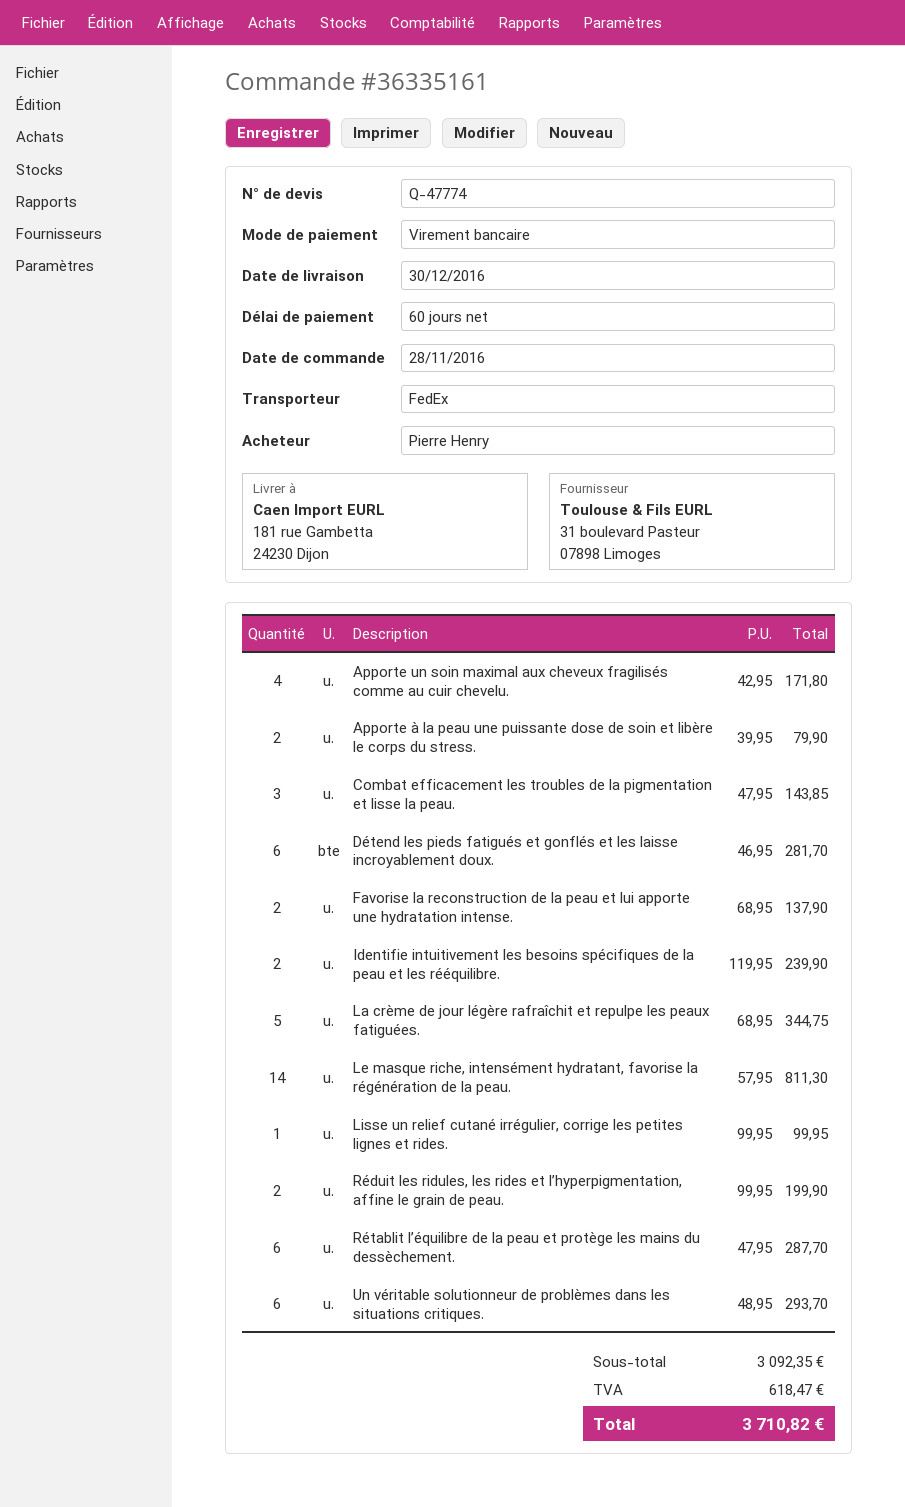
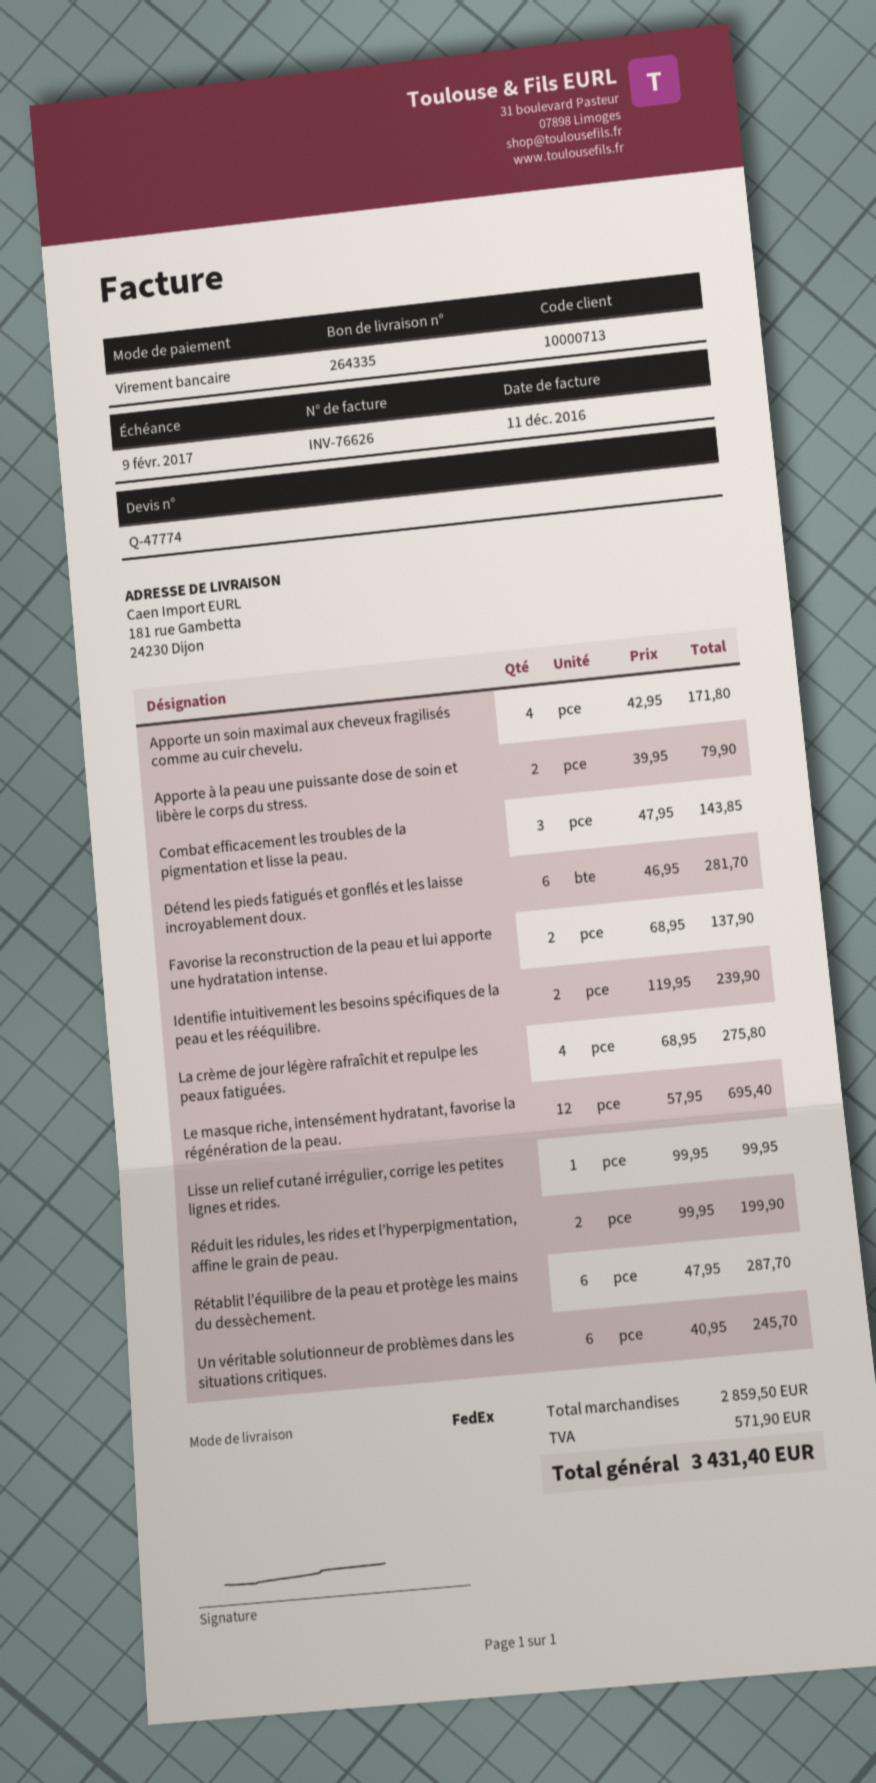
La crème de jour légère rafraîchit et repulpe les peaux fatiguées.: 5 x 68.95 = 344.75 -> 4 x 68.95 = 275.80
Le masque riche, intensément hydratant, favorise la régénération de la peau.: 14 x 57.95 = 811.30 -> 12 x 57.95 = 695.40
Un véritable solutionneur de problèmes dans les situations critiques.: 6 x 48.95 = 293.70 -> 6 x 40.95 = 245.70
subtotal: 3092.35 -> 2859.50
tax: 618.47 -> 571.90
total: 3710.82 -> 3431.40

